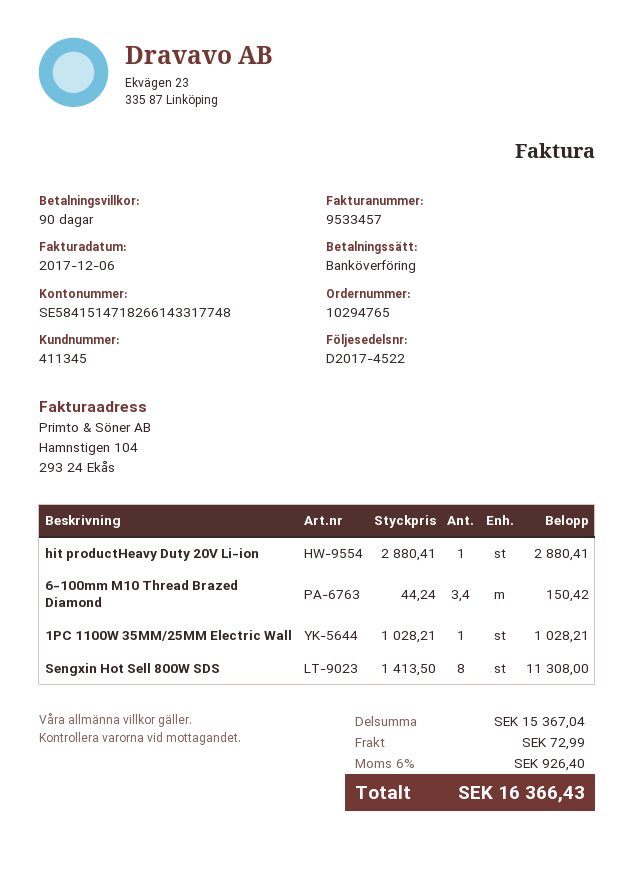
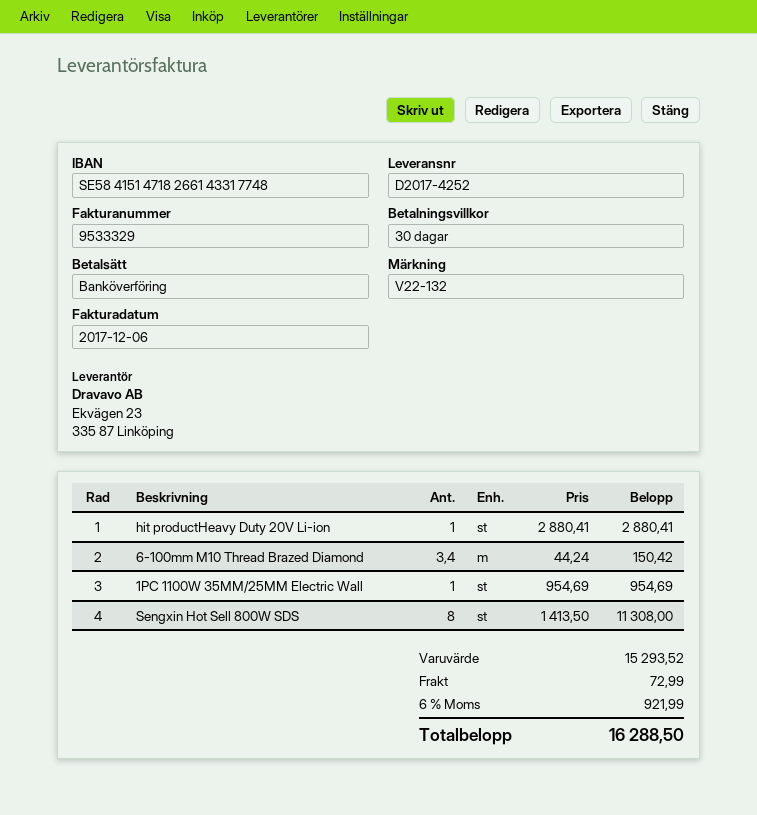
delivery note number: D2017-4522 -> D2017-4252
invoice number: 9533457 -> 9533329
payment terms: 90 days -> 30 days
1PC 1100W 35MM/25MM Electric Wall: 1 x 1028.21 = 1028.21 -> 1 x 954.69 = 954.69
subtotal: 15367.04 -> 15293.52
tax: 6% = 926.40 -> 6% = 921.99
total: 16366.43 -> 16288.50

